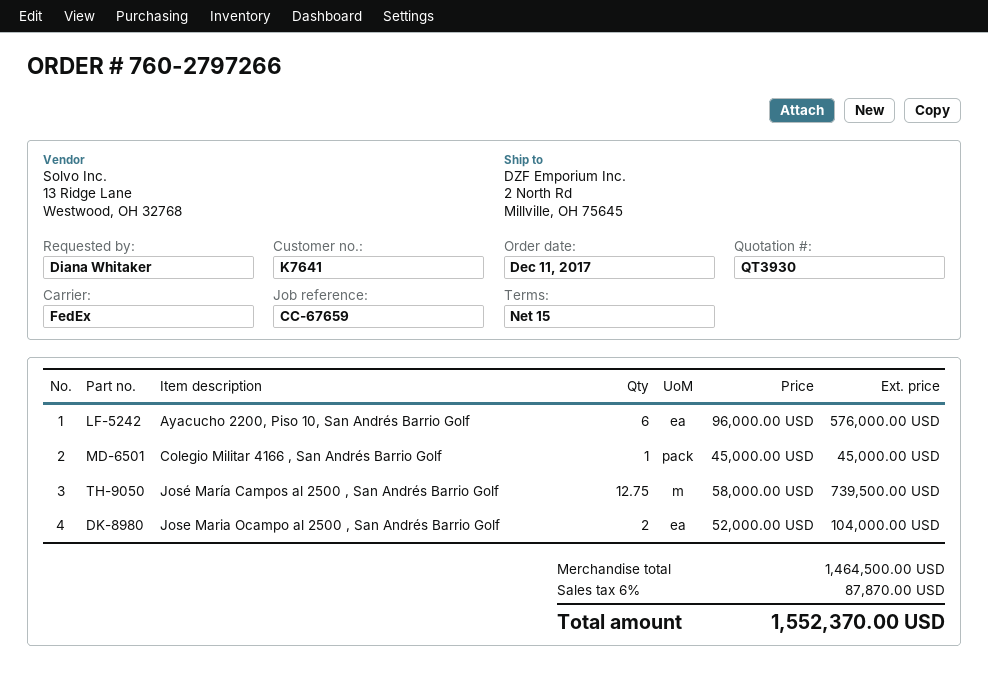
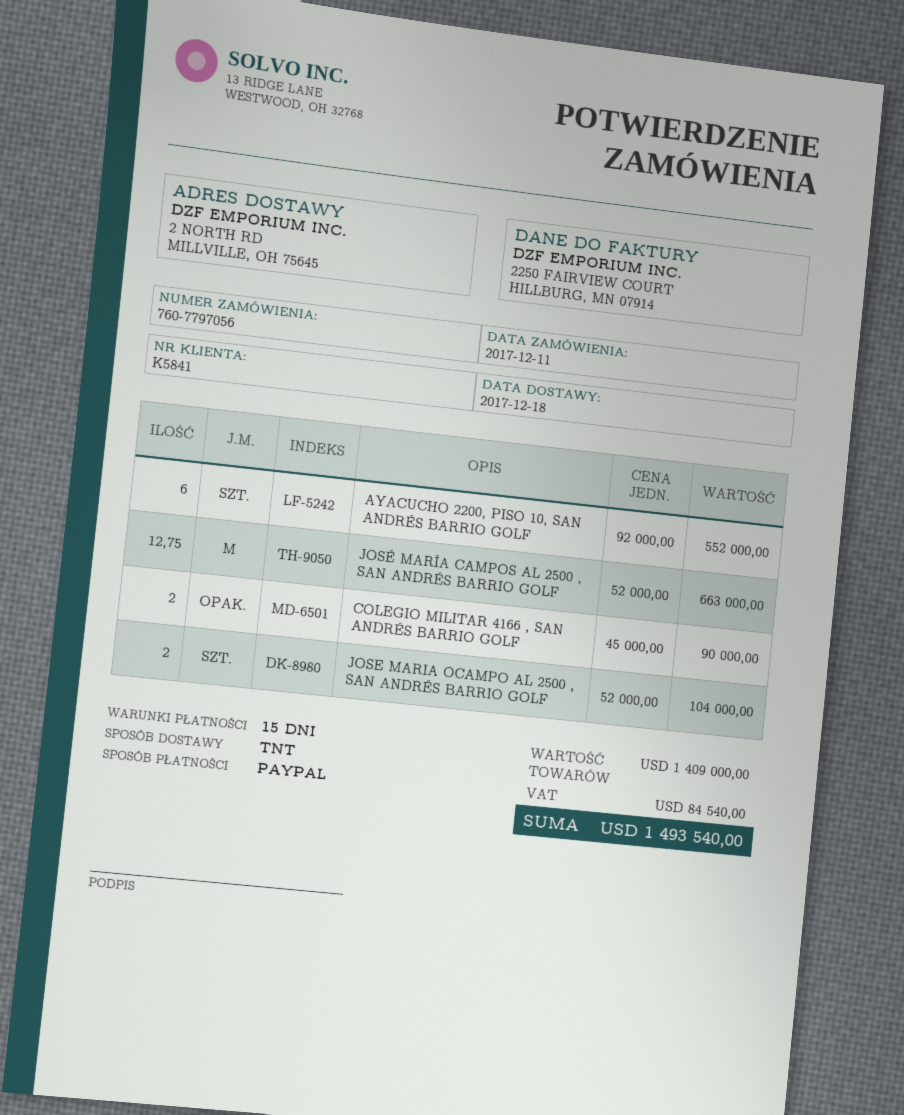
order number: 760-2797266 -> 760-7797056
customer number: K7641 -> K5841
shipping method: FedEx -> TNT
Ayacucho 2200, Piso 10, San Andrés Barrio Golf: 6 x 96000.00 = 576000.00 -> 6 x 92000.00 = 552000.00
Colegio Militar 4166 , San Andrés Barrio Golf: 1 x 45000.00 = 45000.00 -> 2 x 45000.00 = 90000.00
José María Campos al 2500 , San Andrés Barrio Golf: 12.75 x 58000.00 = 739500.00 -> 12.75 x 52000.00 = 663000.00
subtotal: 1464500.00 -> 1409000.00
tax: 87870.00 -> 84540.00
total: 1552370.00 -> 1493540.00

